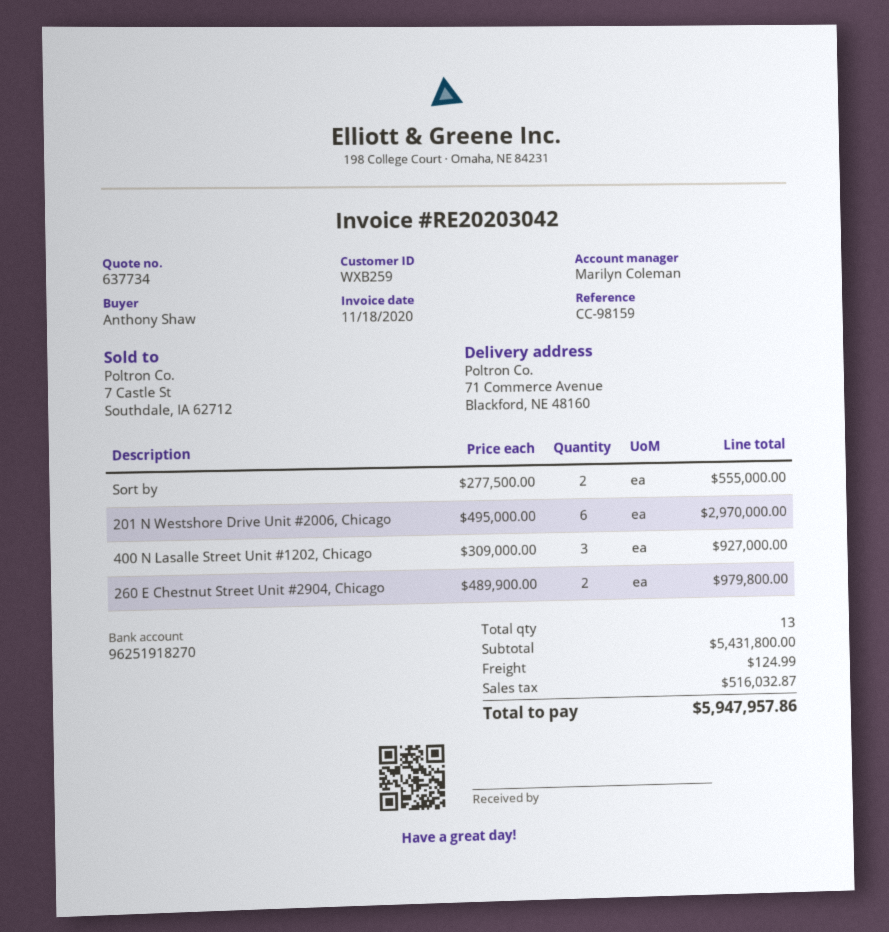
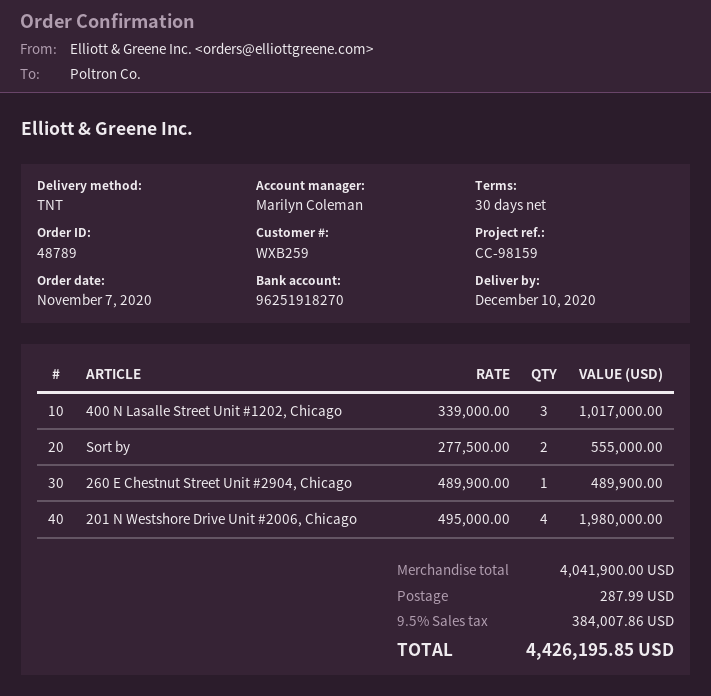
201 N Westshore Drive Unit #2006, Chicago: 6 x 495000.00 = 2970000.00 -> 4 x 495000.00 = 1980000.00
400 N Lasalle Street Unit #1202, Chicago: 3 x 309000.00 = 927000.00 -> 3 x 339000.00 = 1017000.00
260 E Chestnut Street Unit #2904, Chicago: 2 x 489900.00 = 979800.00 -> 1 x 489900.00 = 489900.00
subtotal: 5431800.00 -> 4041900.00
shipping: 124.99 -> 287.99
tax: 516032.87 -> 384007.86
total: 5947957.86 -> 4426195.85

